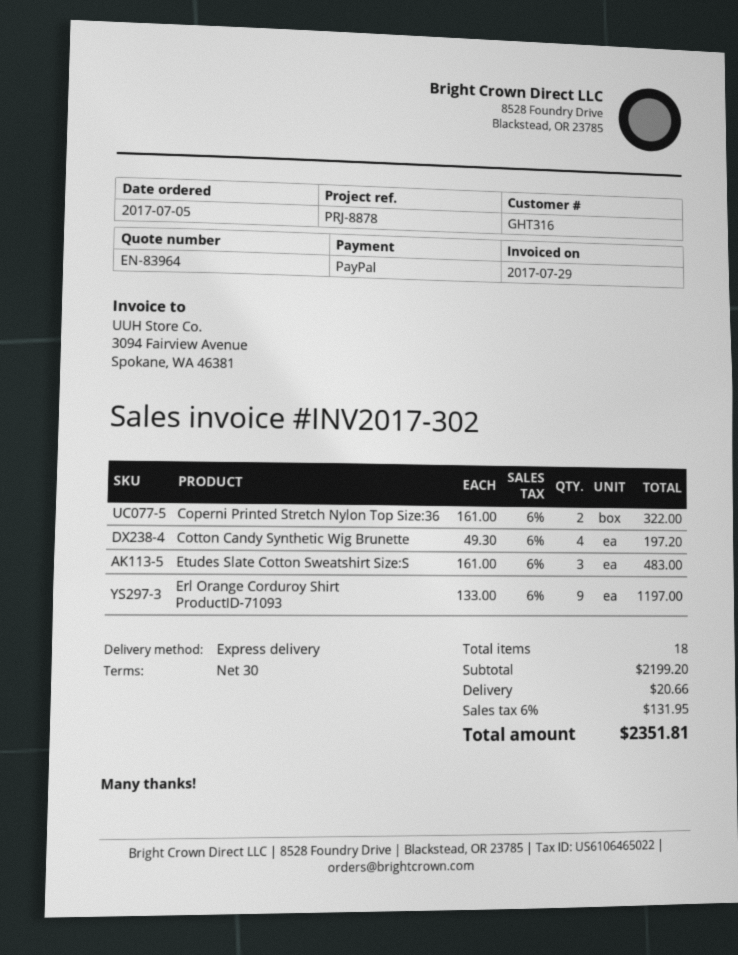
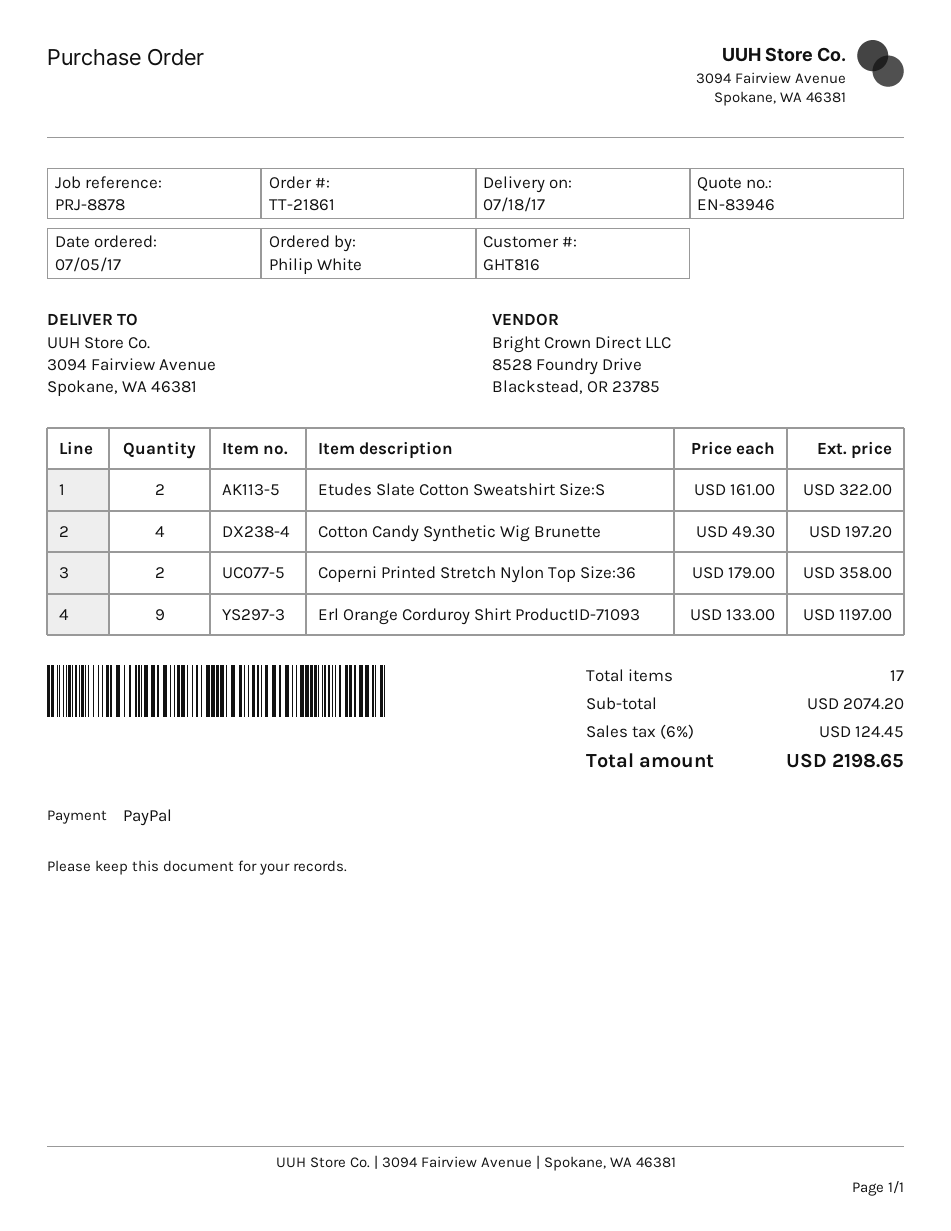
quote number: EN-83964 -> EN-83946
customer number: GHT316 -> GHT816
Coperni Printed Stretch Nylon Top Size:36: 2 x 161.00 = 322.00 -> 2 x 179.00 = 358.00
Etudes Slate Cotton Sweatshirt Size:S: 3 x 161.00 = 483.00 -> 2 x 161.00 = 322.00
total quantity: 18 -> 17
subtotal: 2199.20 -> 2074.20
shipping: 20.66 -> none
tax: 6% = 131.95 -> 6% = 124.45
total: 2351.81 -> 2198.65

